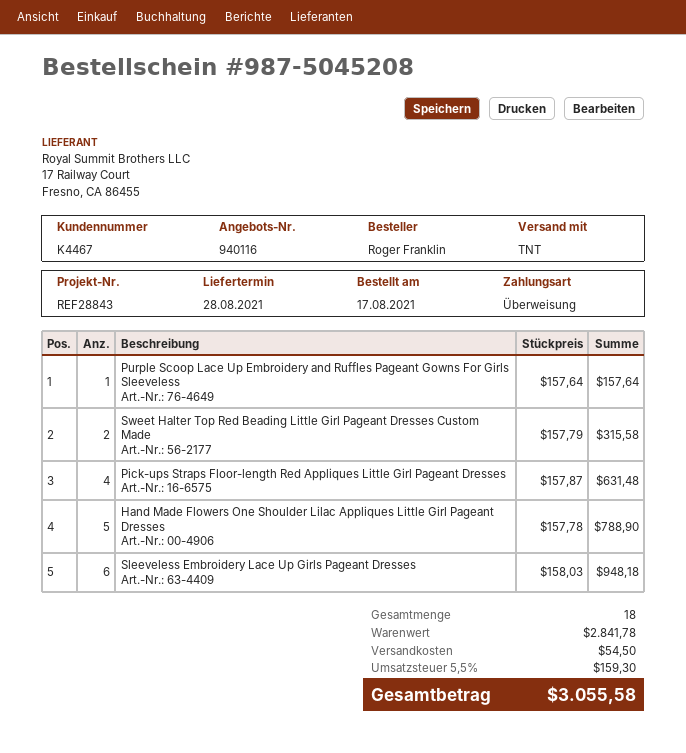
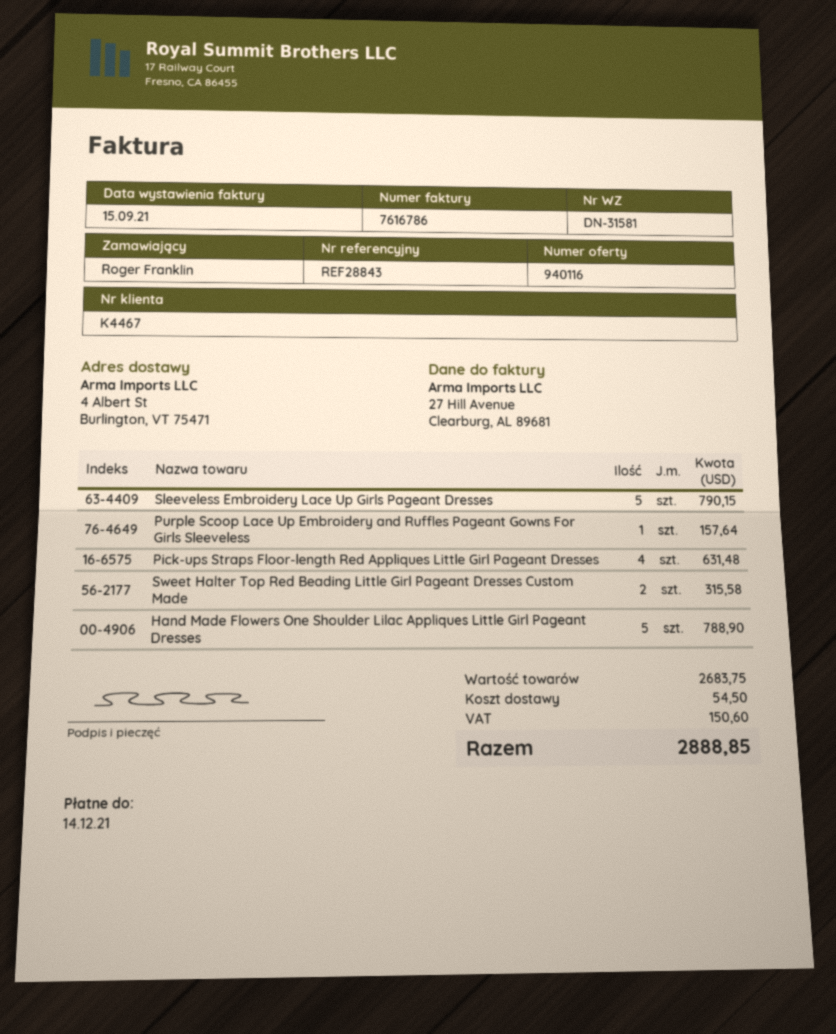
Sleeveless Embroidery Lace Up Girls Pageant Dresses: 6 for 948.18 -> 5 for 790.15
subtotal: 2841.78 -> 2683.75
tax: 159.30 -> 150.60
total: 3055.58 -> 2888.85

